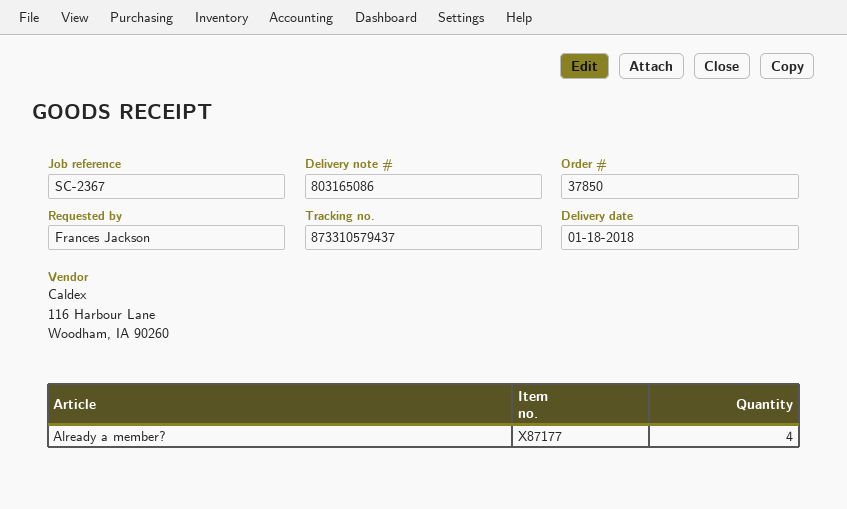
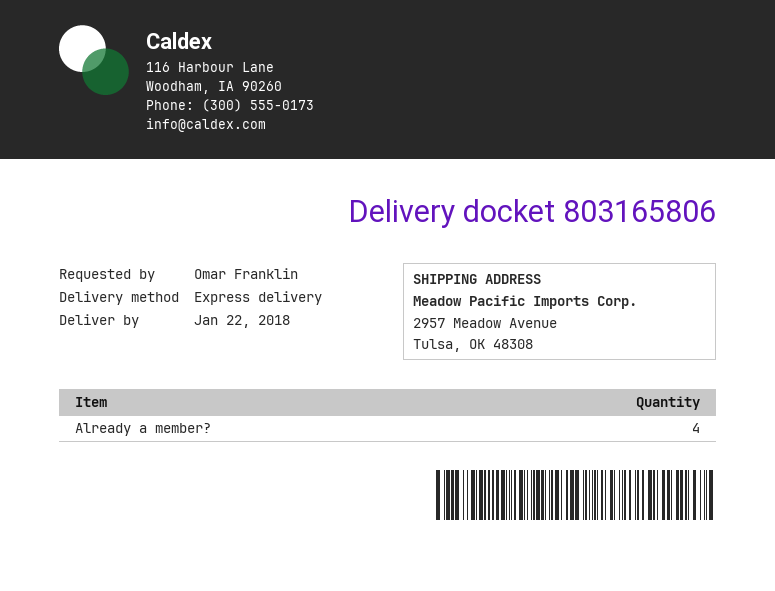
delivery note number: 803165086 -> 803165806
delivery date: 2018-01-18 -> 2018-01-22
ordered by: Frances Jackson -> Omar Franklin

